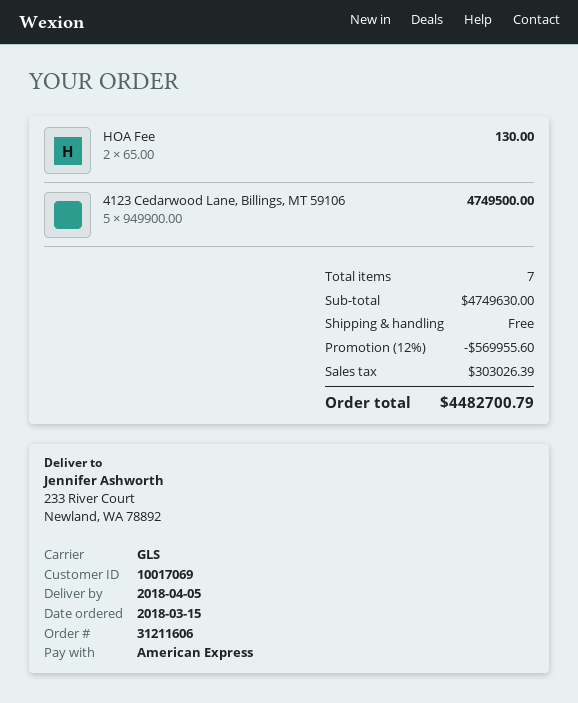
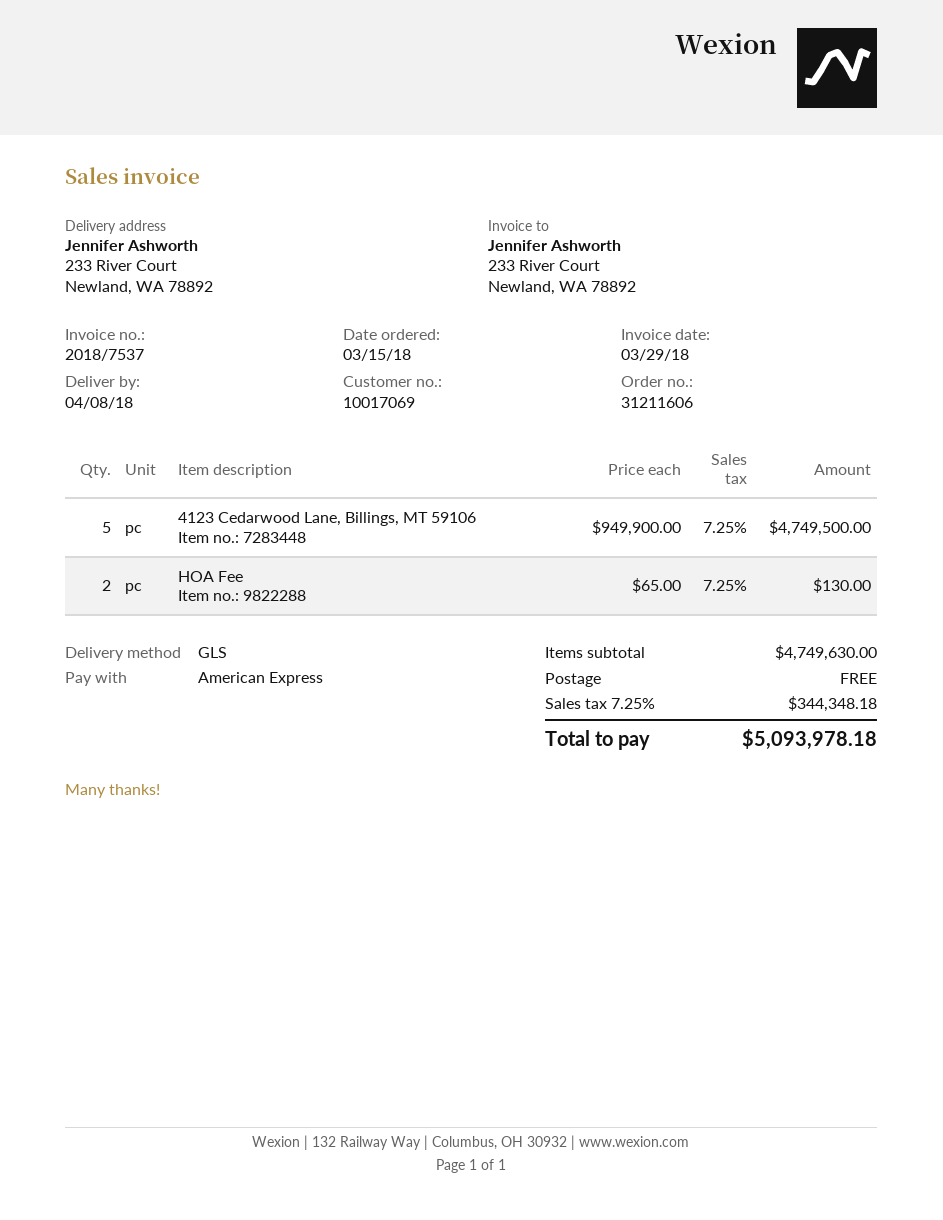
delivery date: 2018-04-05 -> 2018-04-08
discount: 12% = 569955.60 -> none
tax: 303026.39 -> 344348.18
total: 4482700.79 -> 5093978.18

